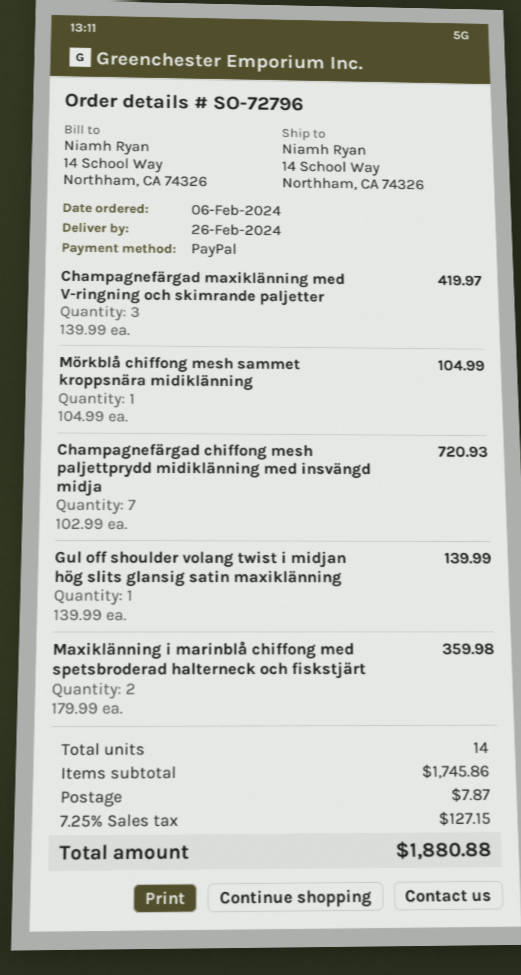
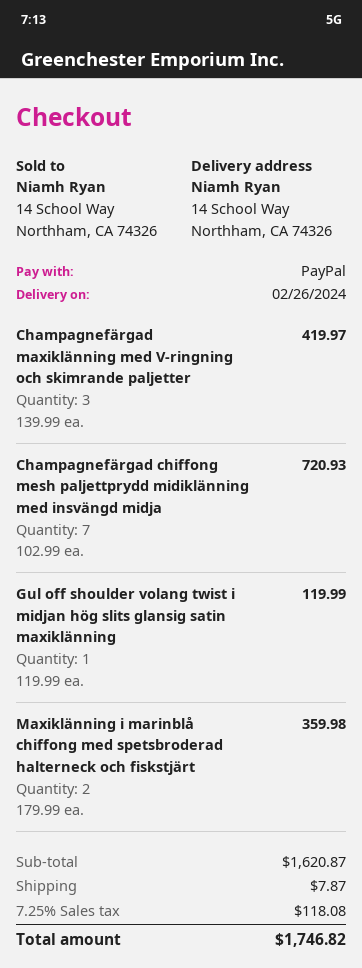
Mörkblå chiffong mesh sammet kroppsnära midiklänning: 1 x 104.99 = 104.99 -> none
Gul off shoulder volang twist i midjan hög slits glansig satin maxiklänning: 1 x 139.99 = 139.99 -> 1 x 119.99 = 119.99
subtotal: 1745.86 -> 1620.87
tax: 7.25% = 127.15 -> 7.25% = 118.08
total: 1880.88 -> 1746.82

